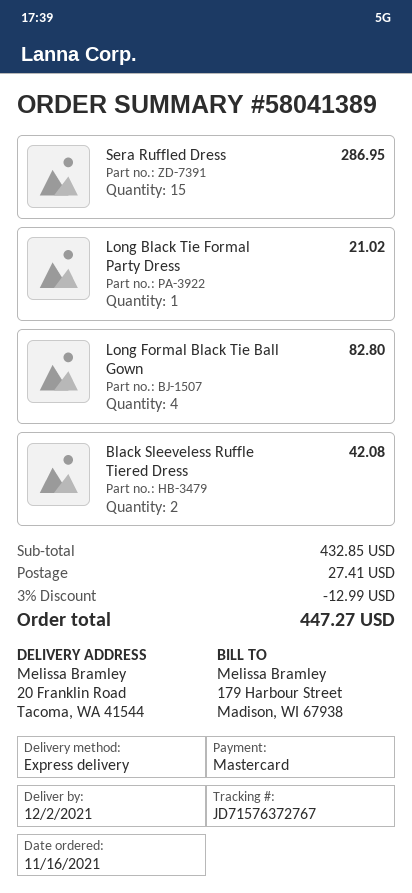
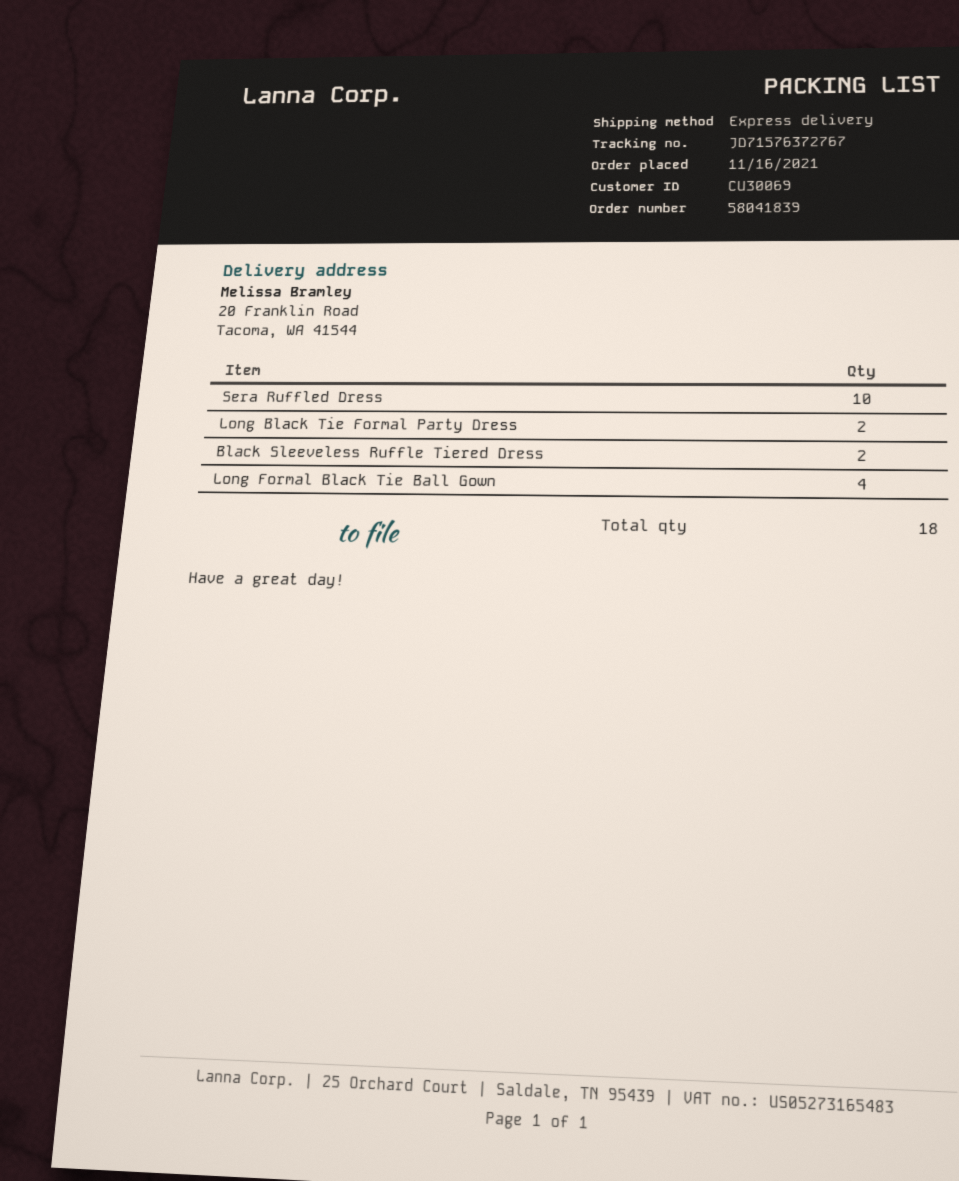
order number: 58041389 -> 58041839
Sera Ruffled Dress: 15 -> 10
Long Black Tie Formal Party Dress: 1 -> 2

